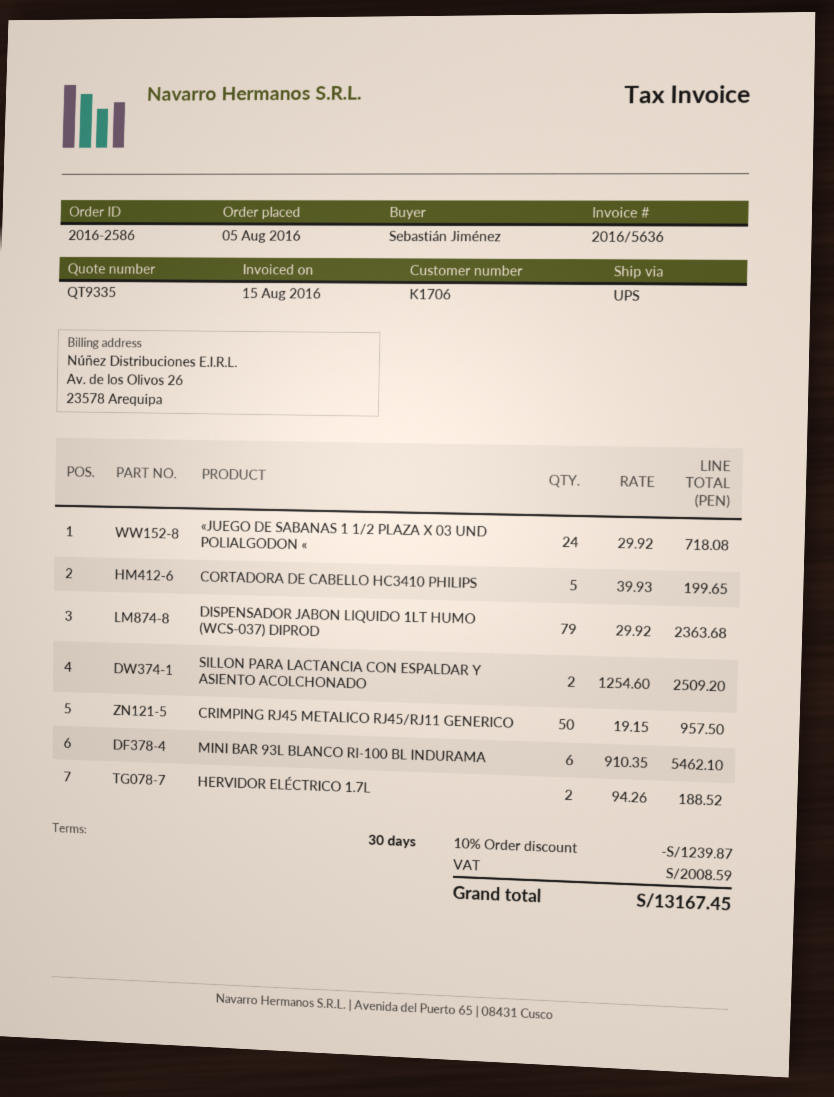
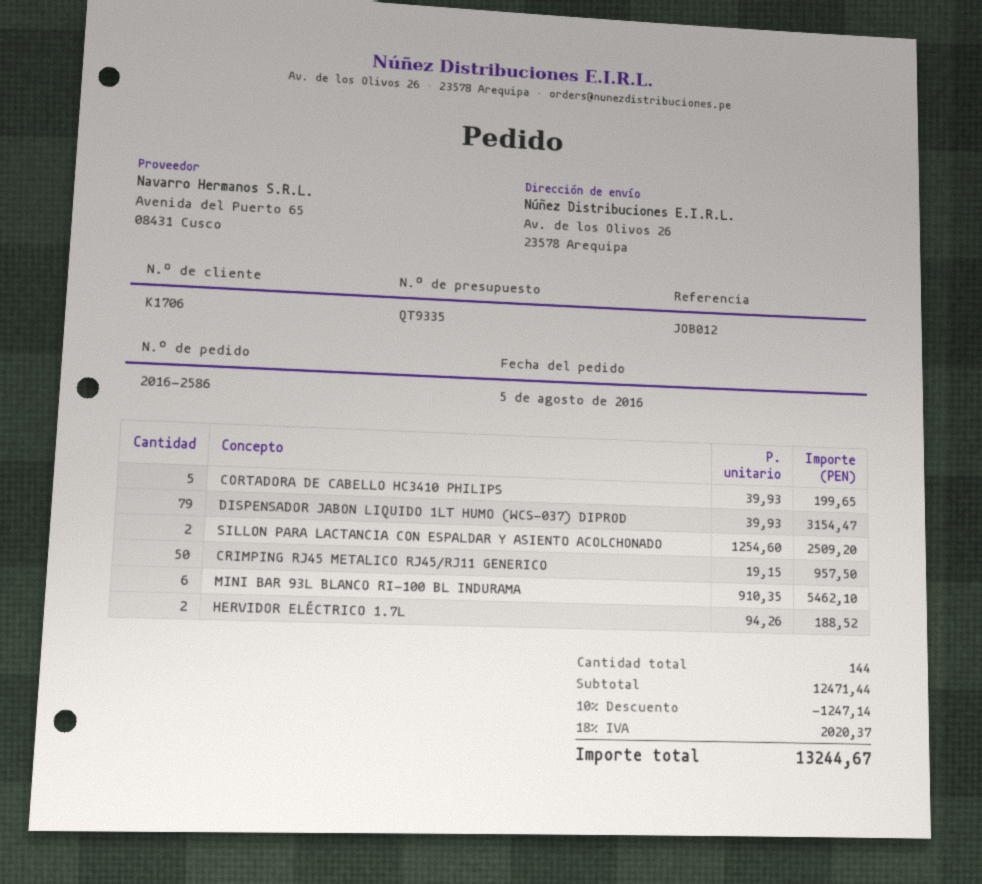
«JUEGO DE SABANAS 1 1/2 PLAZA X 03 UND POLIALGODON «: 24 x 29.92 = 718.08 -> none
DISPENSADOR JABON LIQUIDO 1LT HUMO (WCS-037) DIPROD: 79 x 29.92 = 2363.68 -> 79 x 39.93 = 3154.47
discount: 10% = 1239.87 -> 10% = 1247.14
tax: 2008.59 -> 2020.37
total: 13167.45 -> 13244.67

